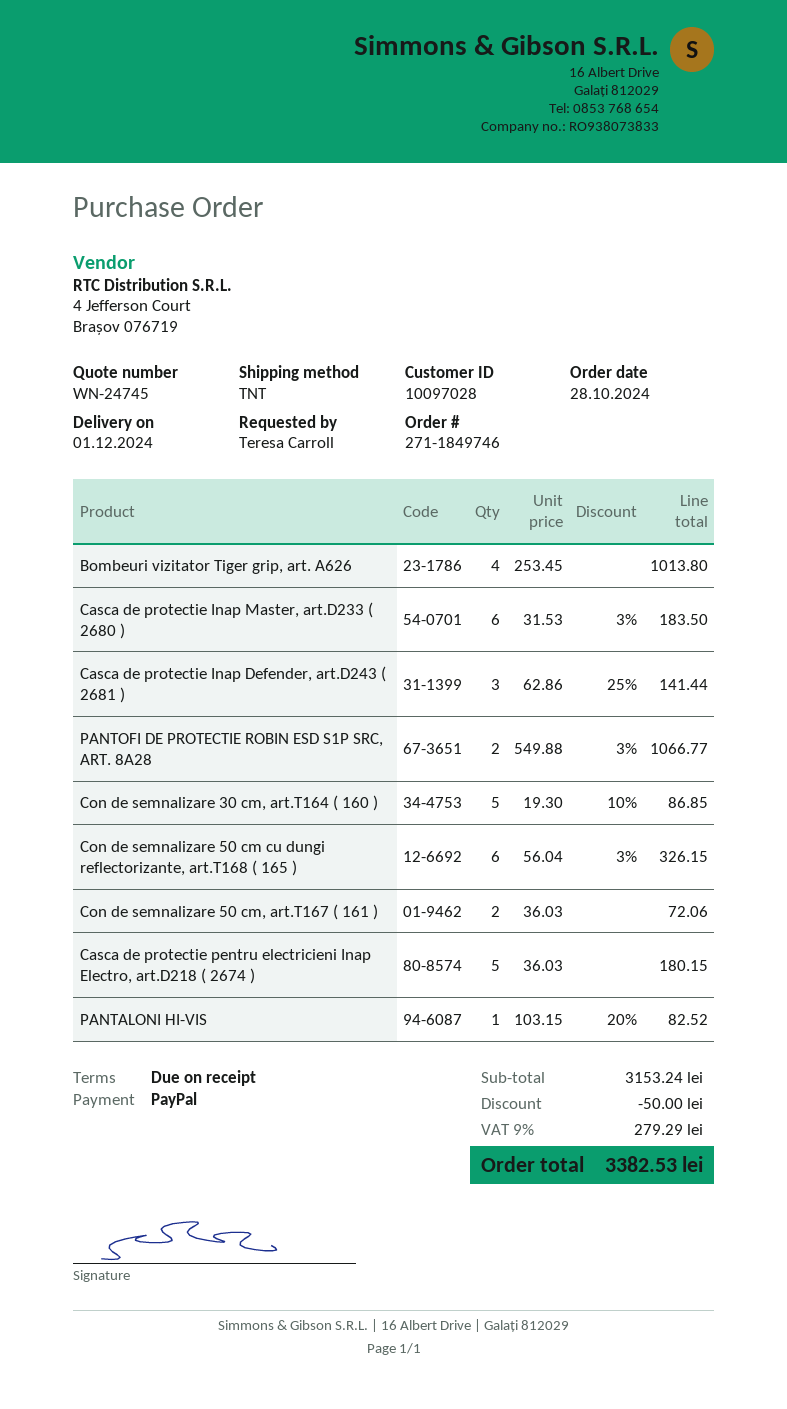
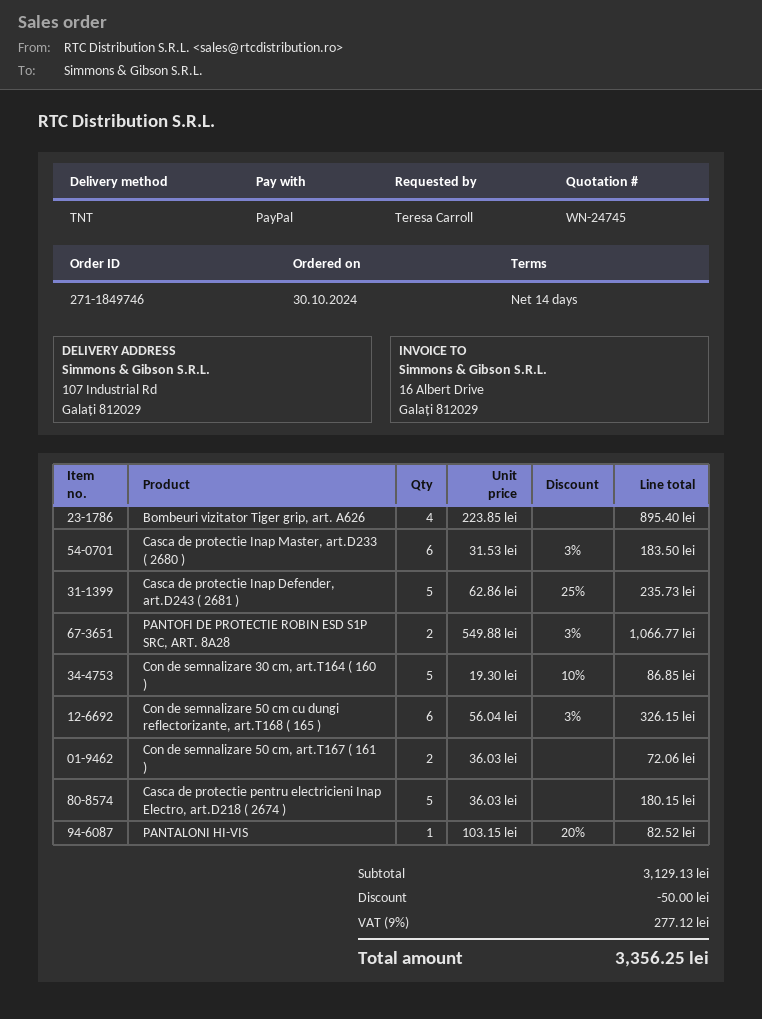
order date: 2024-10-28 -> 2024-10-30
payment terms: on receipt -> 14 days
Bombeuri vizitator Tiger grip, art. A626: 4 x 253.45 = 1013.80 -> 4 x 223.85 = 895.40
Casca de protectie Inap Defender, art.D243 ( 2681 ): 3 x 62.86 - 25% = 141.44 -> 5 x 62.86 - 25% = 235.73
subtotal: 3153.24 -> 3129.13
tax: 9% = 279.29 -> 9% = 277.12
total: 3382.53 -> 3356.25

